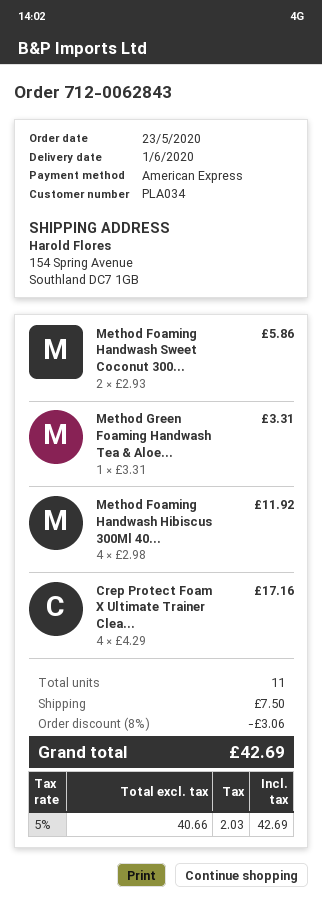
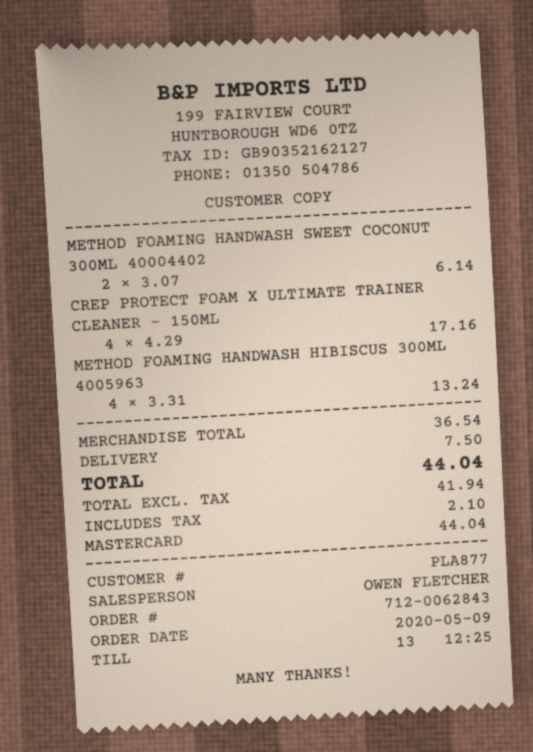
order date: 2020-05-23 -> 2020-05-09
customer number: PLA034 -> PLA877
payment method: American Express -> Mastercard
Method Foaming Handwash Sweet Coconut 300...: 2 x 2.93 = 5.86 -> 2 x 3.07 = 6.14
Method Green Foaming Handwash Tea & Aloe...: 1 x 3.31 = 3.31 -> none
Method Foaming Handwash Hibiscus 300Ml 40...: 4 x 2.98 = 11.92 -> 4 x 3.31 = 13.24
discount: 8% = 3.06 -> none
net: 40.66 -> 41.94
tax: 2.03 -> 2.10
total: 42.69 -> 44.04

